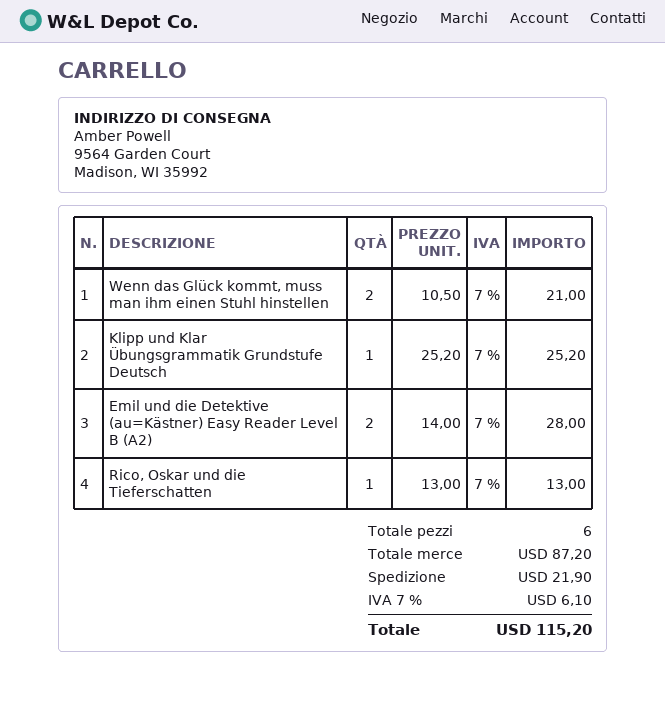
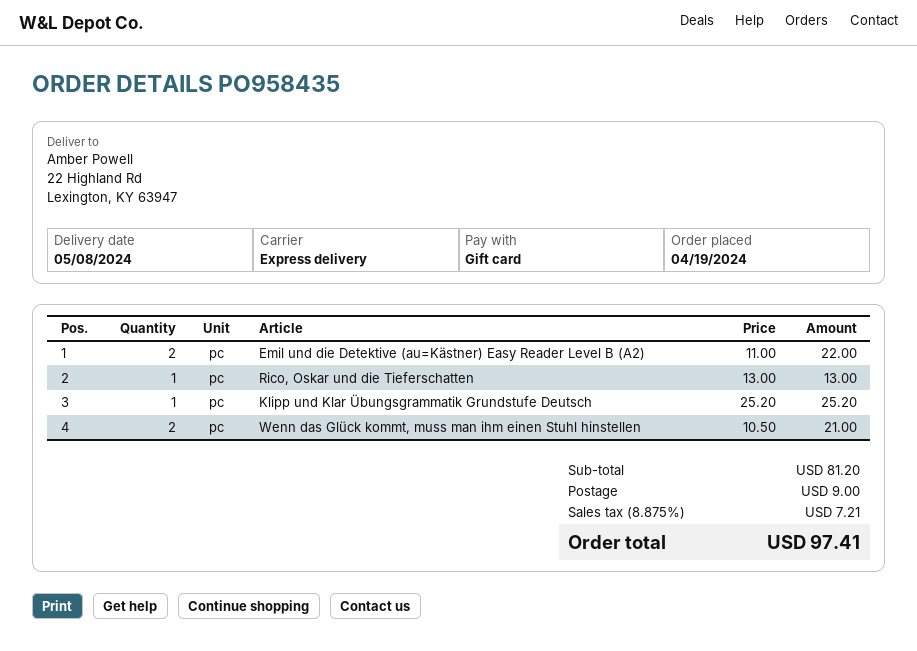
ship to: 9564 Garden Court, Madison, WI 35992 -> 22 Highland Rd, Lexington, KY 63947
Emil und die Detektive (au=Kästner) Easy Reader Level B (A2): 2 x 14.00 = 28.00 -> 2 x 11.00 = 22.00
subtotal: 87.20 -> 81.20
shipping: 21.90 -> 9.00
tax: 7% = 6.10 -> 8.875% = 7.21
total: 115.20 -> 97.41

